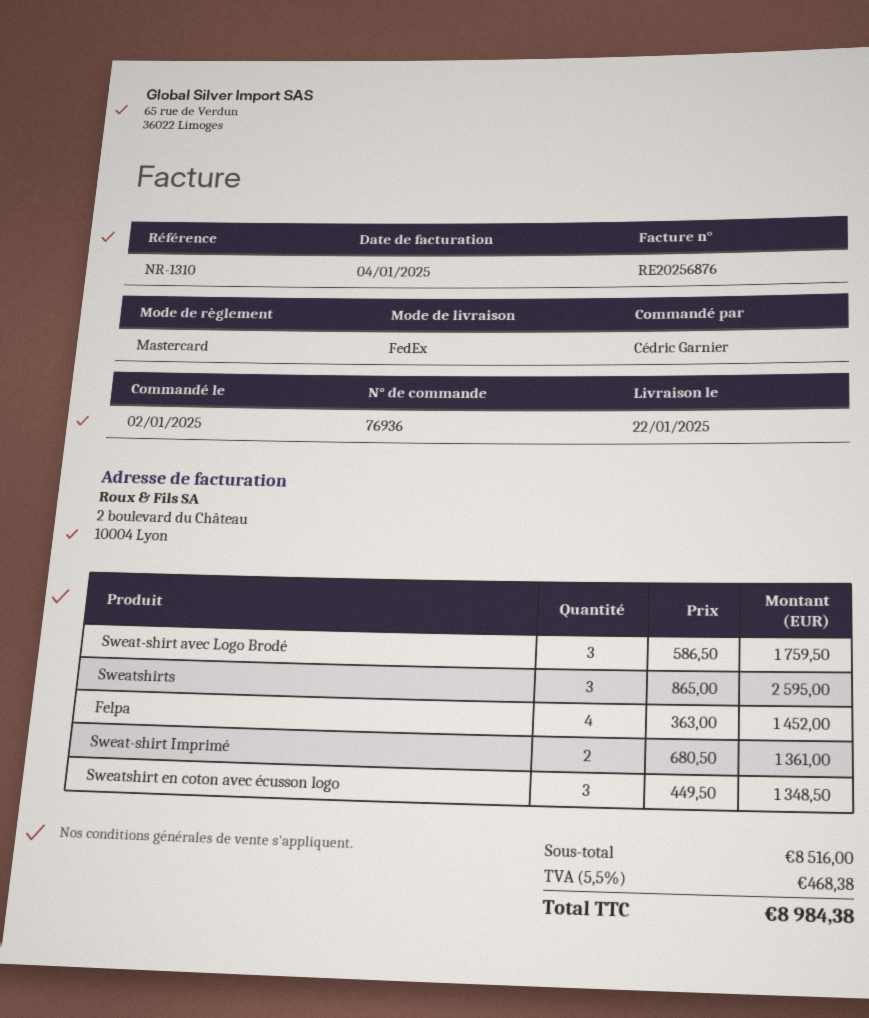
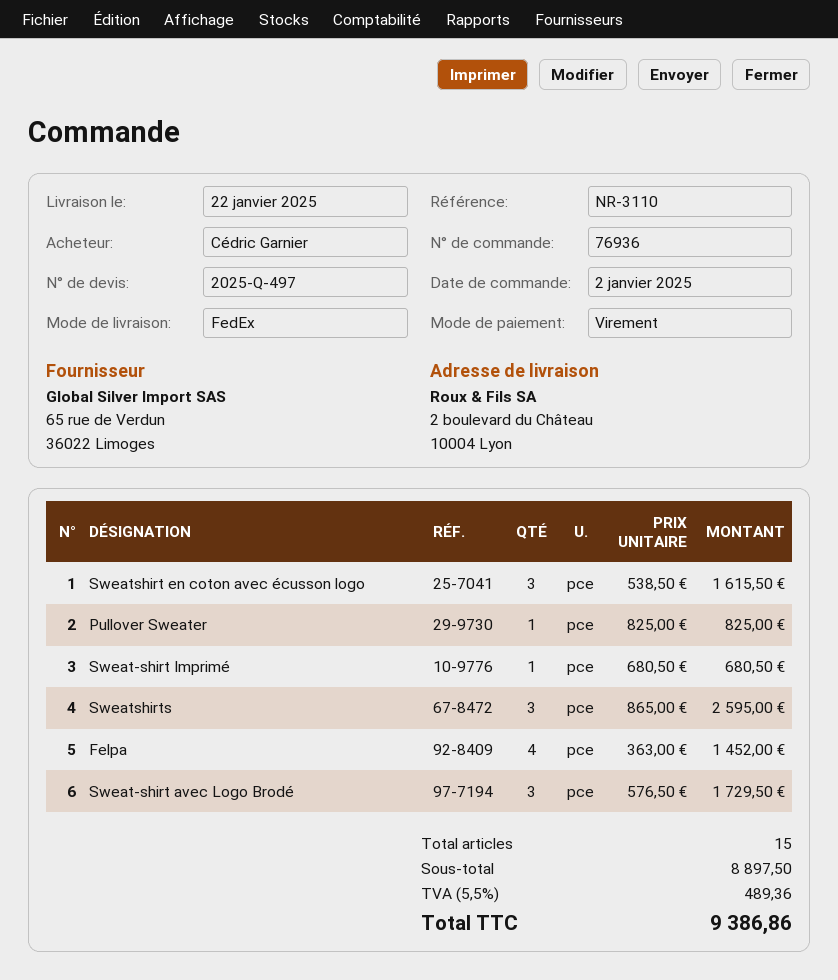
reference: NR-1310 -> NR-3110
payment method: Mastercard -> bank transfer
Sweat-shirt avec Logo Brodé: 3 x 586.50 = 1759.50 -> 3 x 576.50 = 1729.50
Sweat-shirt Imprimé: 2 x 680.50 = 1361.00 -> 1 x 680.50 = 680.50
Sweatshirt en coton avec écusson logo: 3 x 449.50 = 1348.50 -> 3 x 538.50 = 1615.50
Pullover Sweater: none -> 1 x 825.00 = 825.00
subtotal: 8516.00 -> 8897.50
tax: 5.5% = 468.38 -> 5.5% = 489.36
total: 8984.38 -> 9386.86

